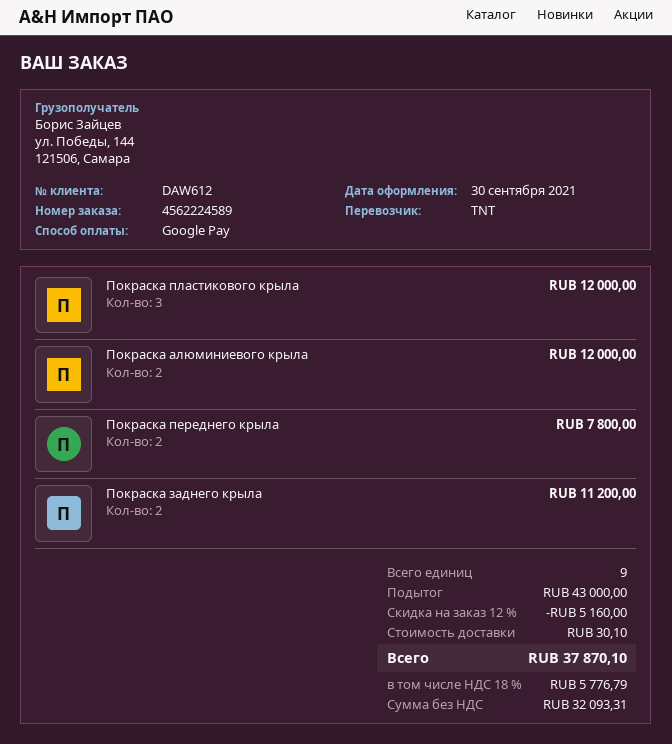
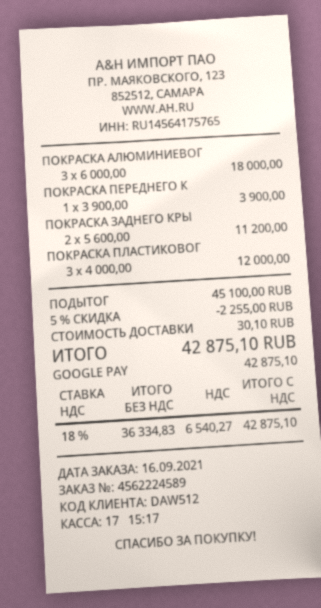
order date: 2021-09-30 -> 2021-09-16
customer number: DAW612 -> DAW512
Покраска алюминиевого крыла: 2 for 12000.00 -> 3 for 18000.00
Покраска переднего крыла: 2 for 7800.00 -> 1 for 3900.00
subtotal: 43000.00 -> 45100.00
discount: 12% = 5160.00 -> 5% = 2255.00
net: 32093.31 -> 36334.83
tax: 18% = 5776.79 -> 18% = 6540.27
total: 37870.10 -> 42875.10

